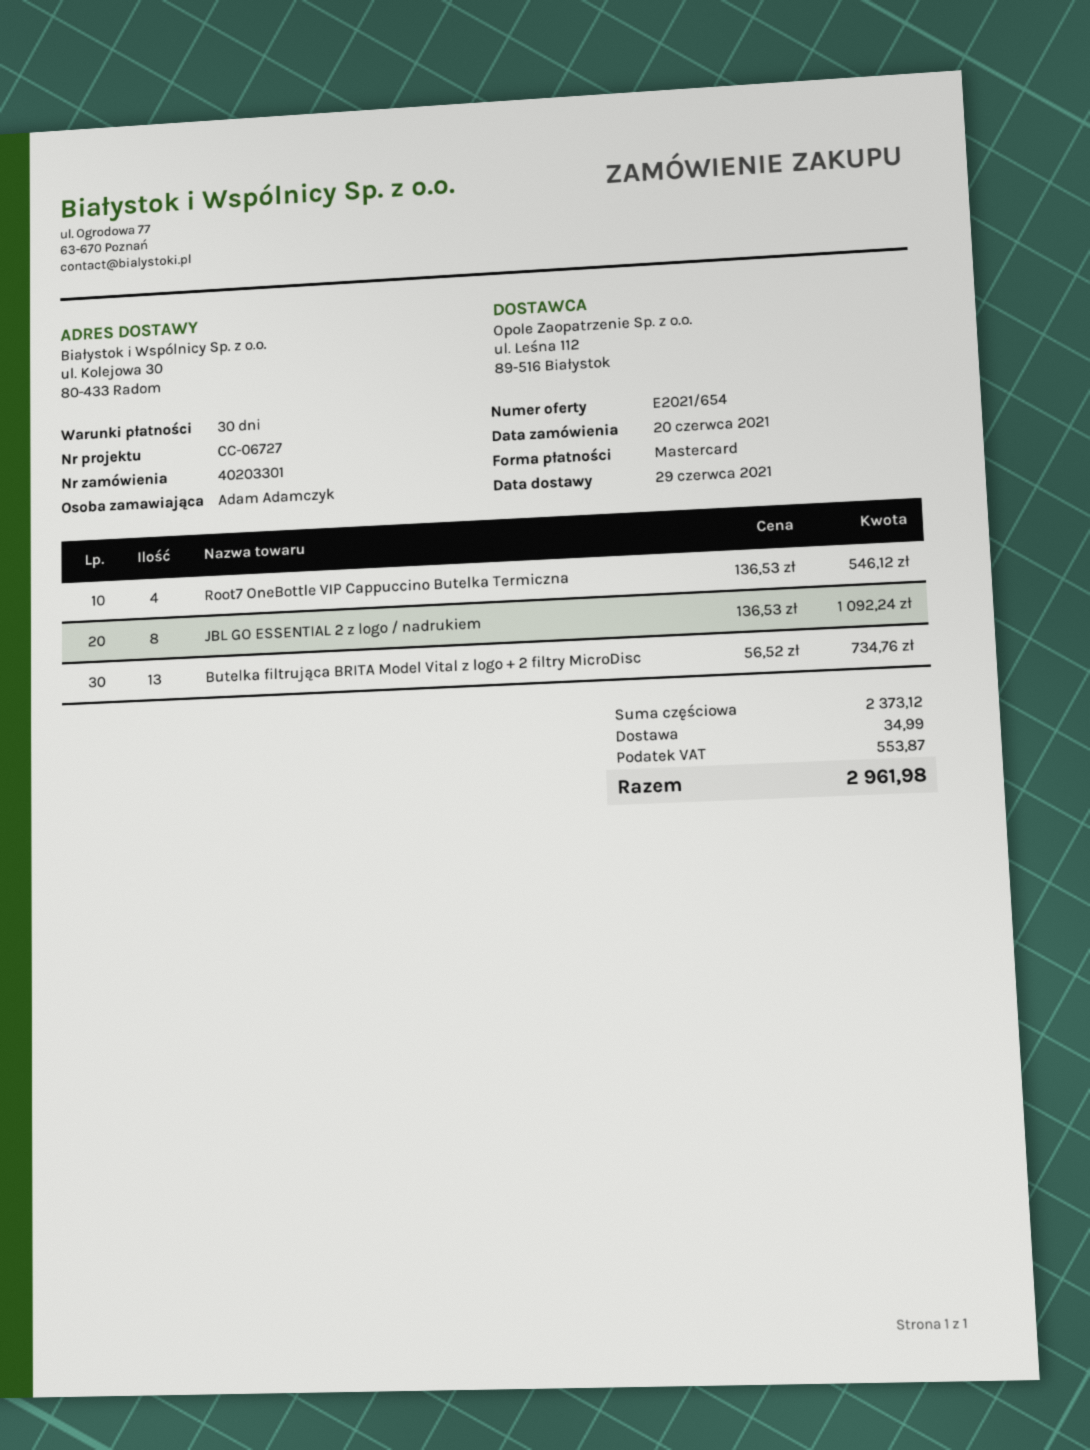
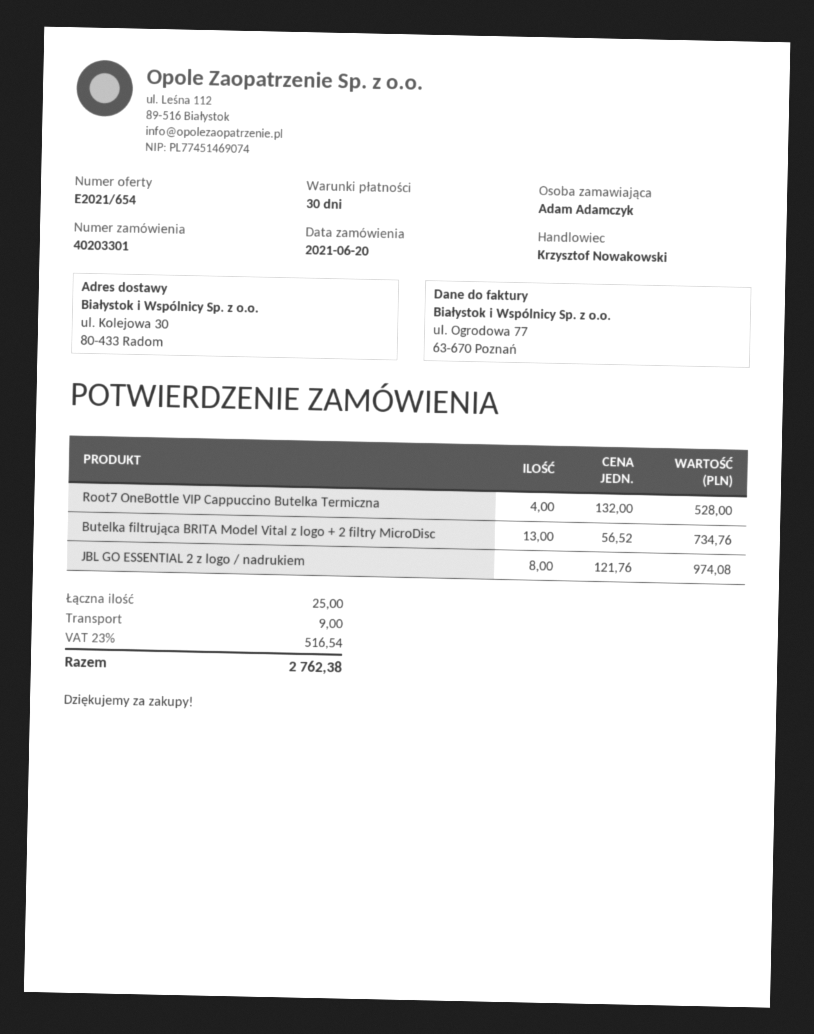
Root7 OneBottle VIP Cappuccino Butelka Termiczna: 4 x 136.53 = 546.12 -> 4 x 132.00 = 528.00
JBL GO ESSENTIAL 2 z logo / nadrukiem: 8 x 136.53 = 1092.24 -> 8 x 121.76 = 974.08
shipping: 34.99 -> 9.00
tax: 553.87 -> 516.54
total: 2961.98 -> 2762.38

